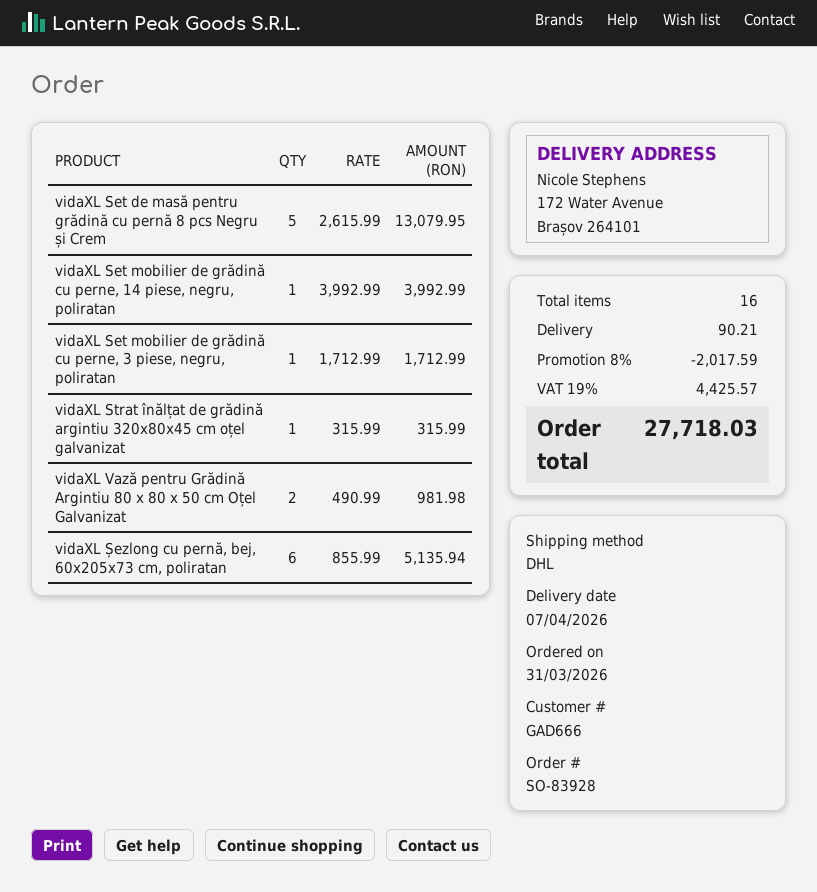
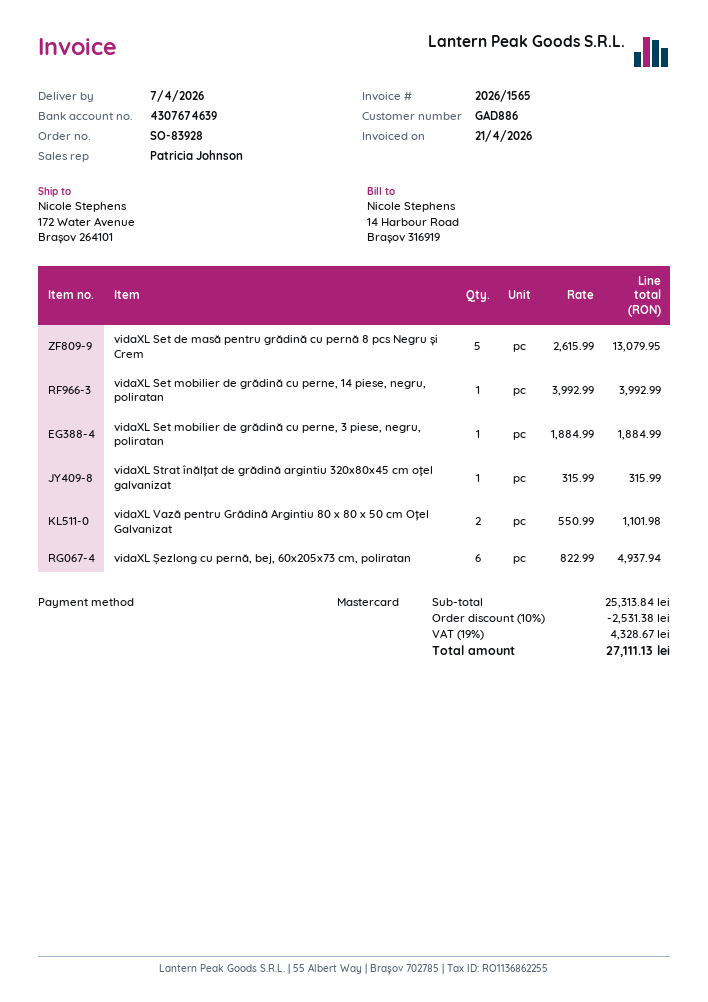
customer number: GAD666 -> GAD886
vidaXL Set mobilier de grădină cu perne, 3 piese, negru, poliratan: 1 x 1712.99 = 1712.99 -> 1 x 1884.99 = 1884.99
vidaXL Vază pentru Grădină Argintiu 80 x 80 x 50 cm Oțel Galvanizat: 2 x 490.99 = 981.98 -> 2 x 550.99 = 1101.98
vidaXL Șezlong cu pernă, bej, 60x205x73 cm, poliratan: 6 x 855.99 = 5135.94 -> 6 x 822.99 = 4937.94
discount: 8% = 2017.59 -> 10% = 2531.38
shipping: 90.21 -> none
tax: 19% = 4425.57 -> 19% = 4328.67
total: 27718.03 -> 27111.13

